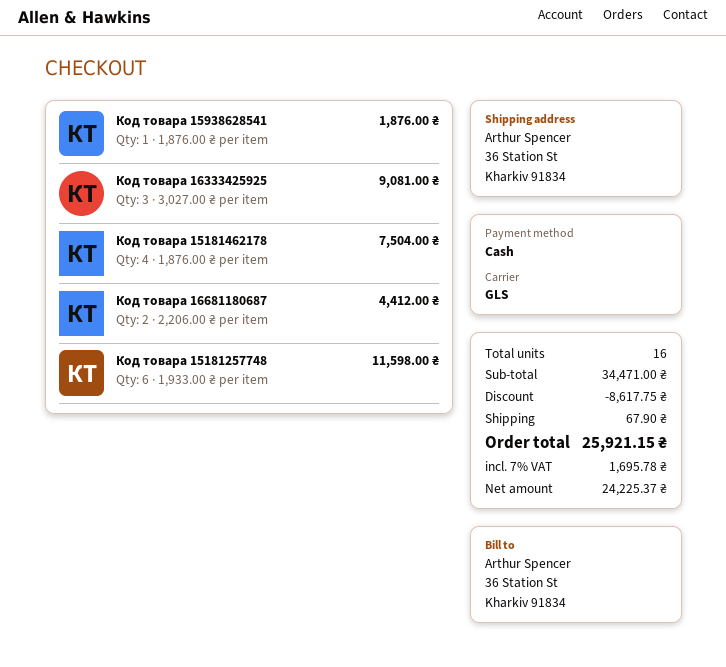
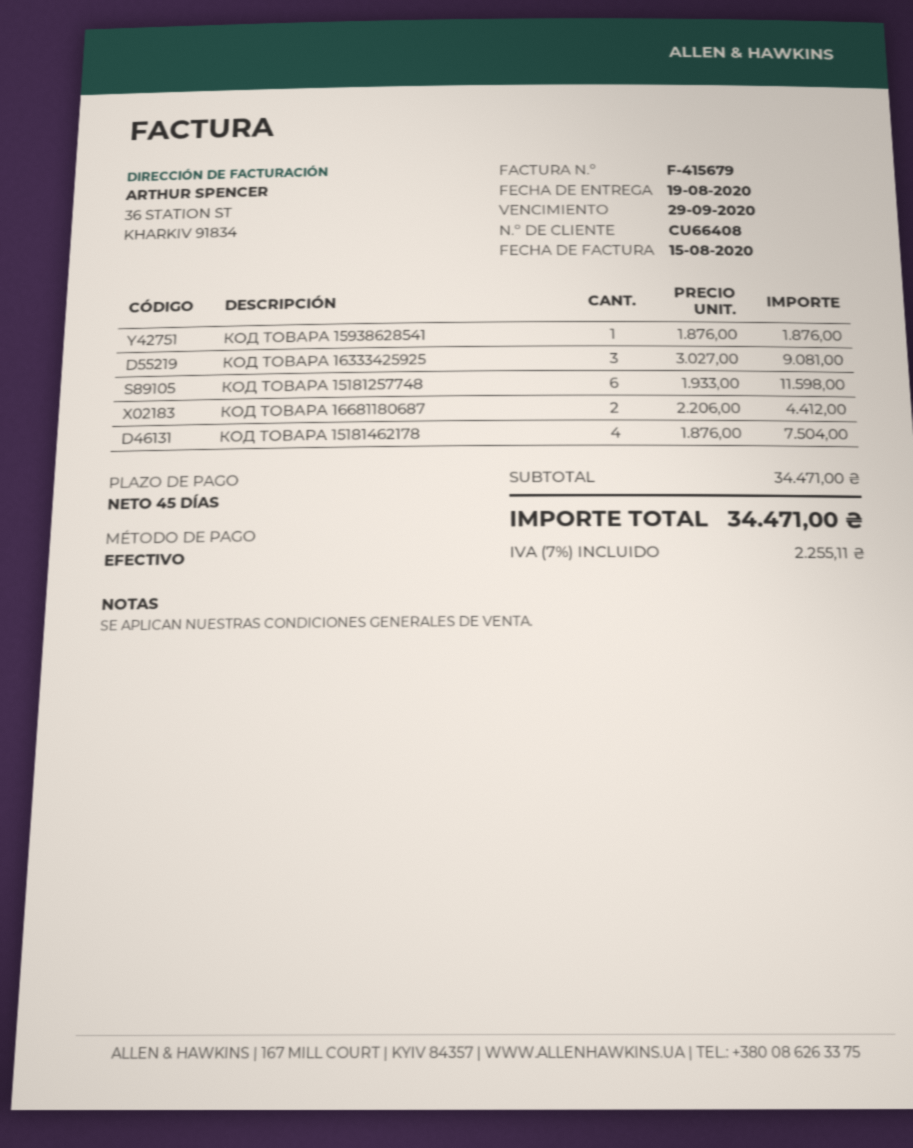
discount: 8617.75 -> none
shipping: 67.90 -> none
tax: 7% = 1695.78 -> 7% = 2255.11
total: 25921.15 -> 34471.00

